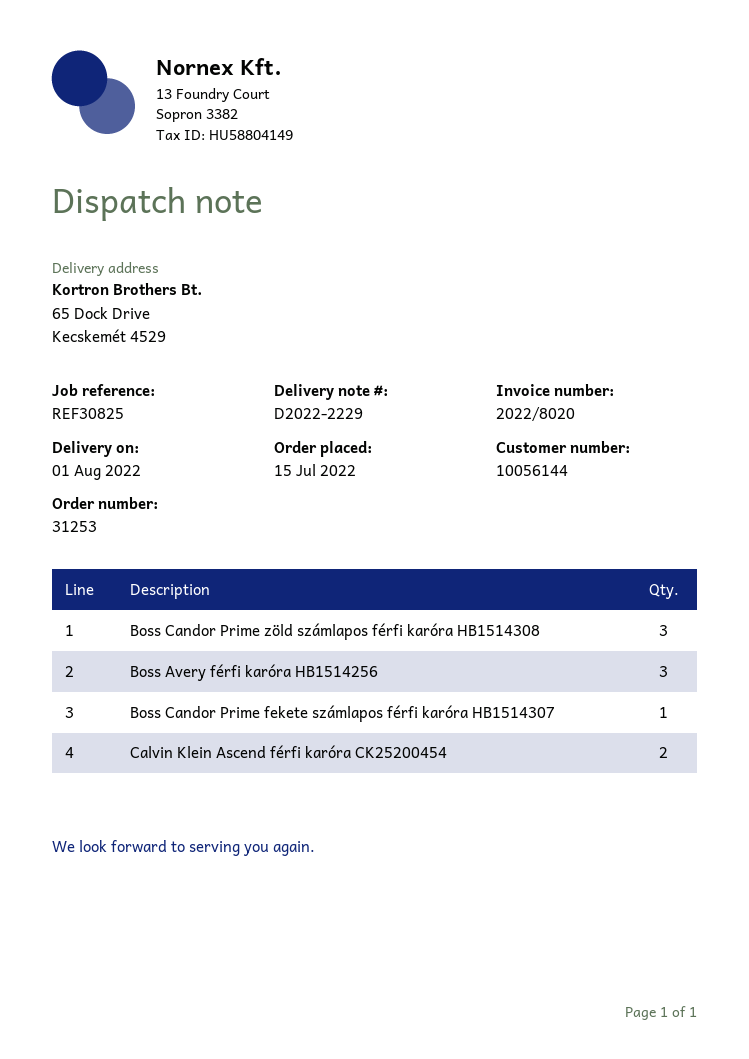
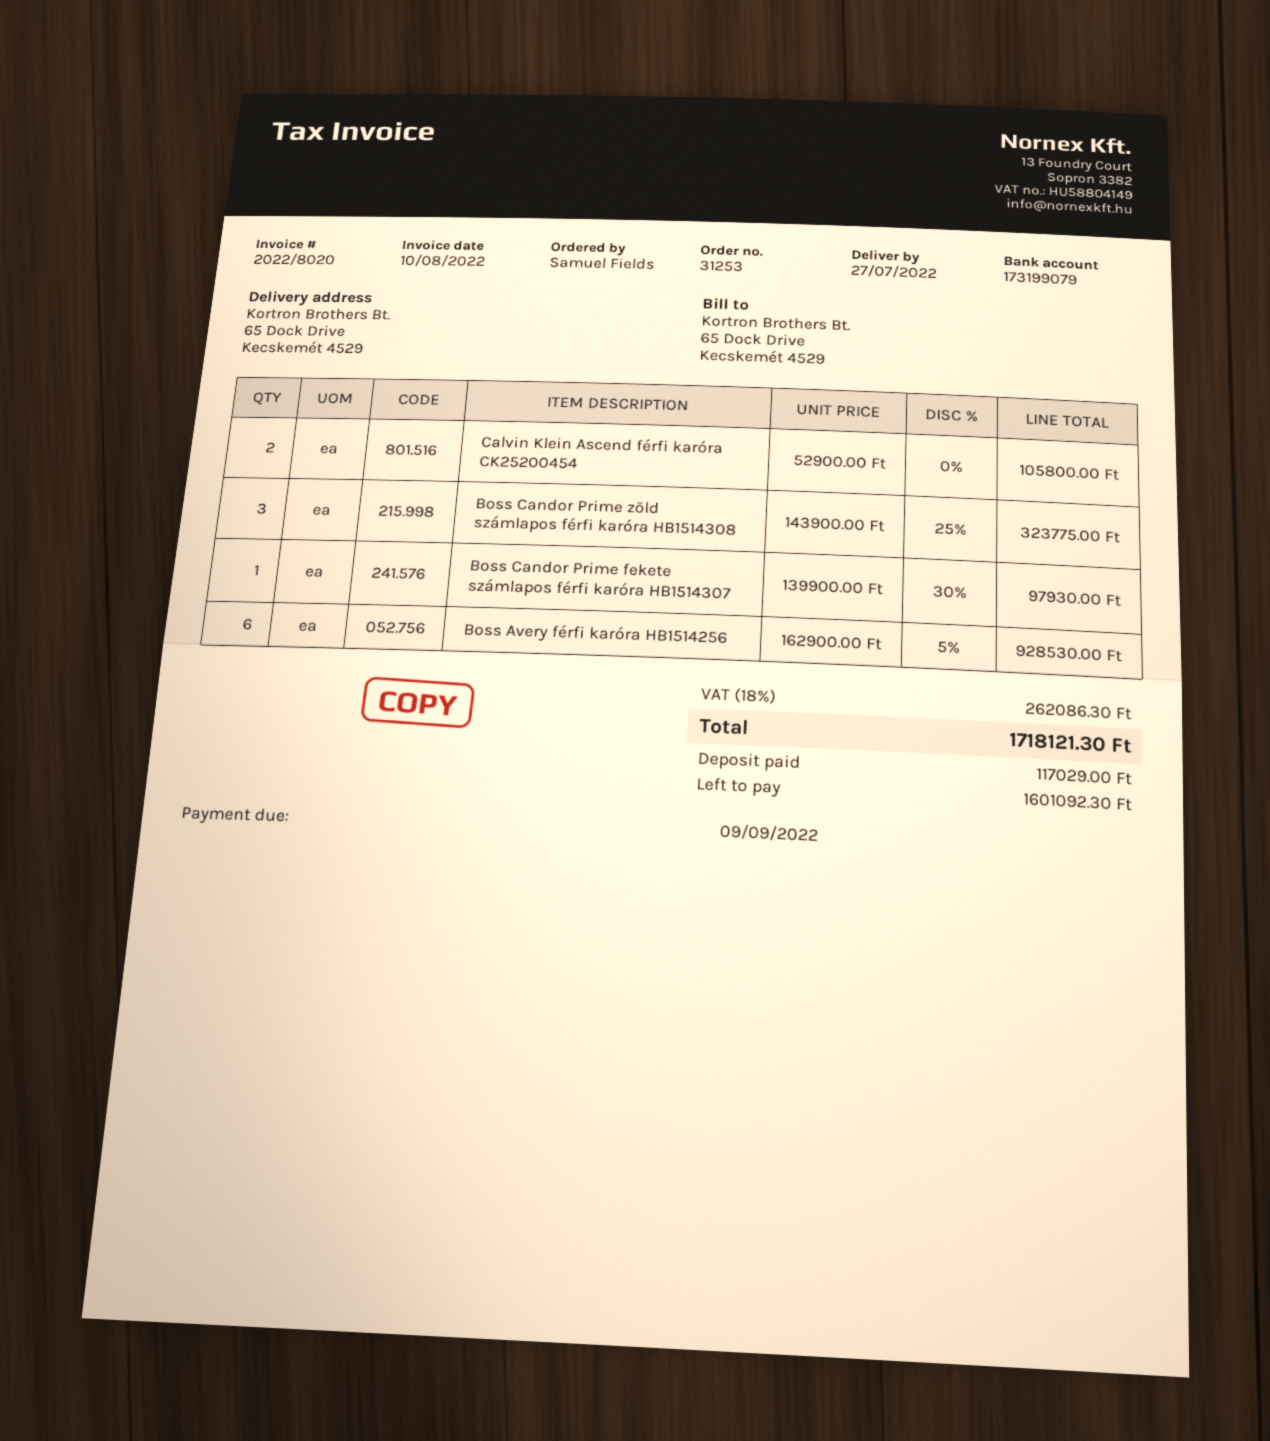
delivery date: 2022-08-01 -> 2022-07-27
Boss Avery férfi karóra HB1514256: 3 -> 6

